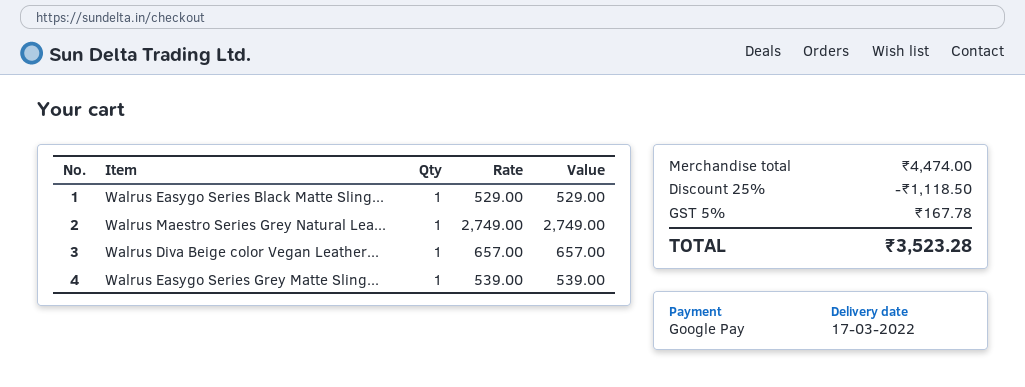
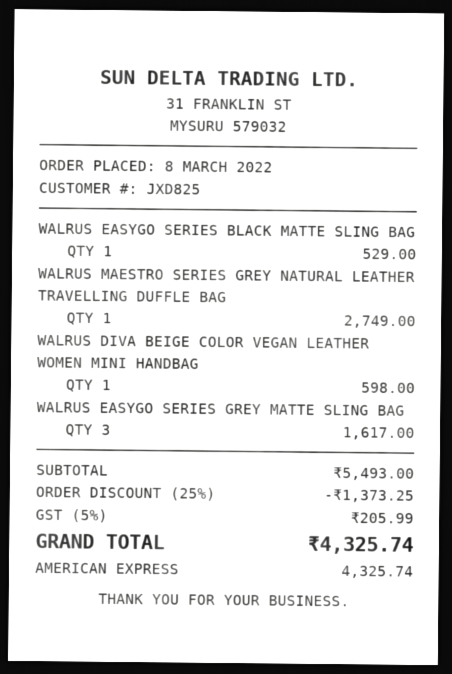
payment method: Google Pay -> American Express
Walrus Diva Beige color Vegan Leather...: 1 for 657.00 -> 1 for 598.00
Walrus Easygo Series Grey Matte Sling...: 1 for 539.00 -> 3 for 1617.00
subtotal: 4474.00 -> 5493.00
discount: 25% = 1118.50 -> 25% = 1373.25
tax: 5% = 167.78 -> 5% = 205.99
total: 3523.28 -> 4325.74

